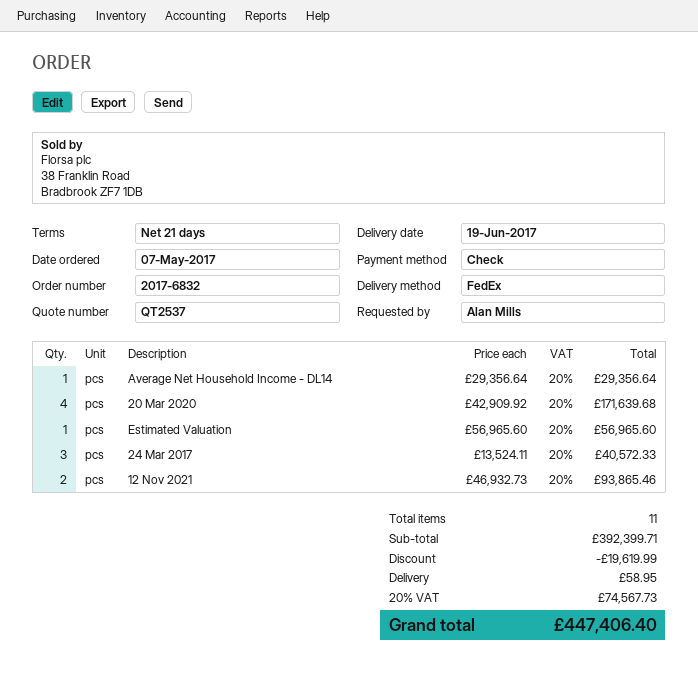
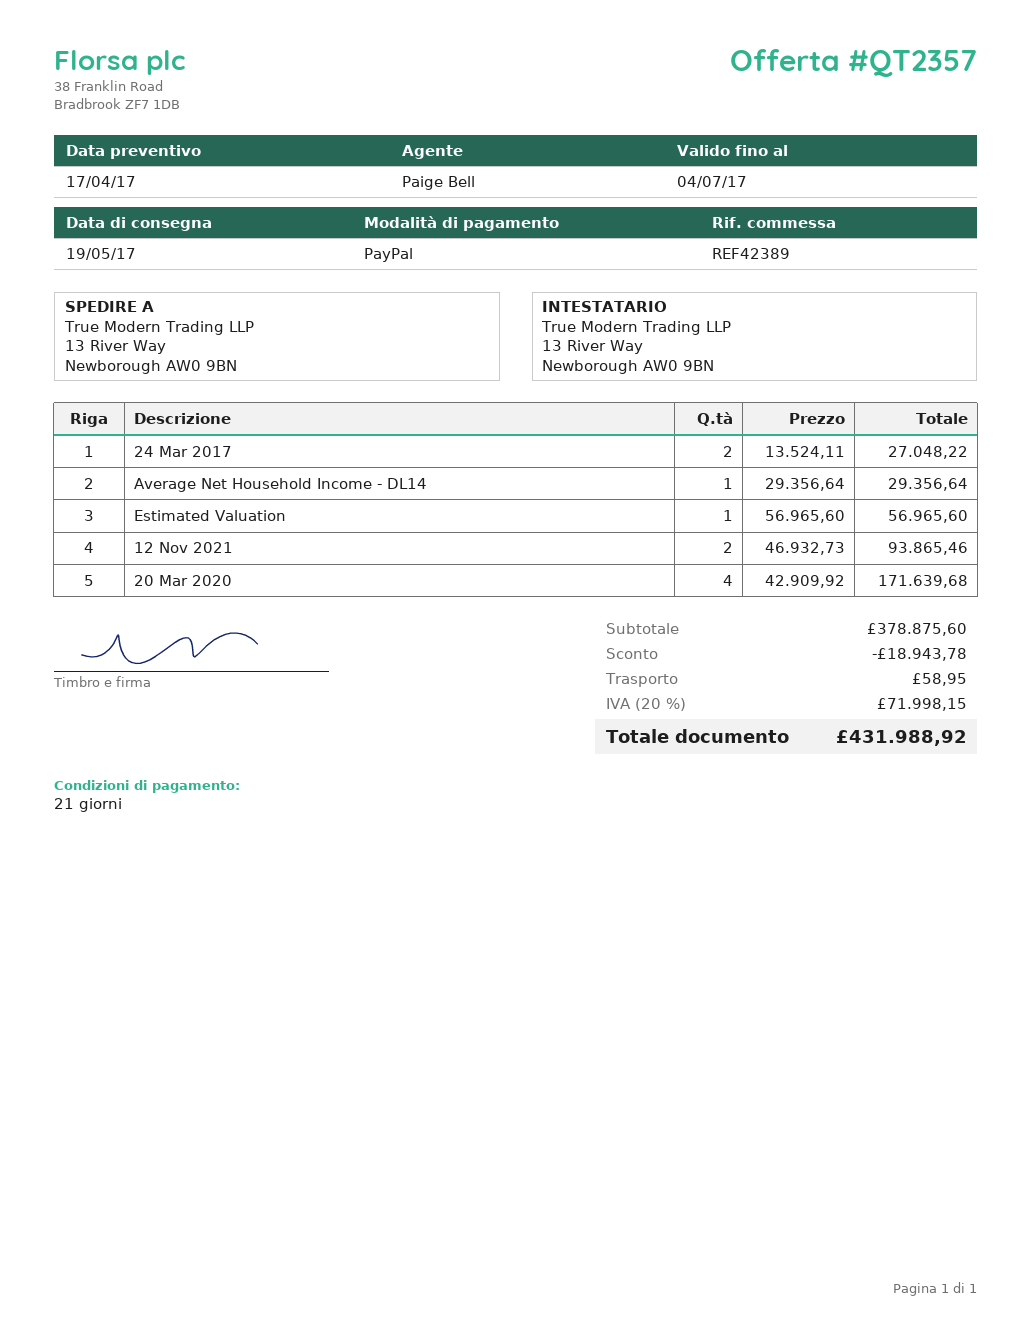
quote number: QT2537 -> QT2357
delivery date: 2017-06-19 -> 2017-05-19
payment method: cheque -> PayPal
24 Mar 2017: 3 x 13524.11 = 40572.33 -> 2 x 13524.11 = 27048.22
subtotal: 392399.71 -> 378875.60
discount: 19619.99 -> 18943.78
tax: 20% = 74567.73 -> 20% = 71998.15
total: 447406.40 -> 431988.92

